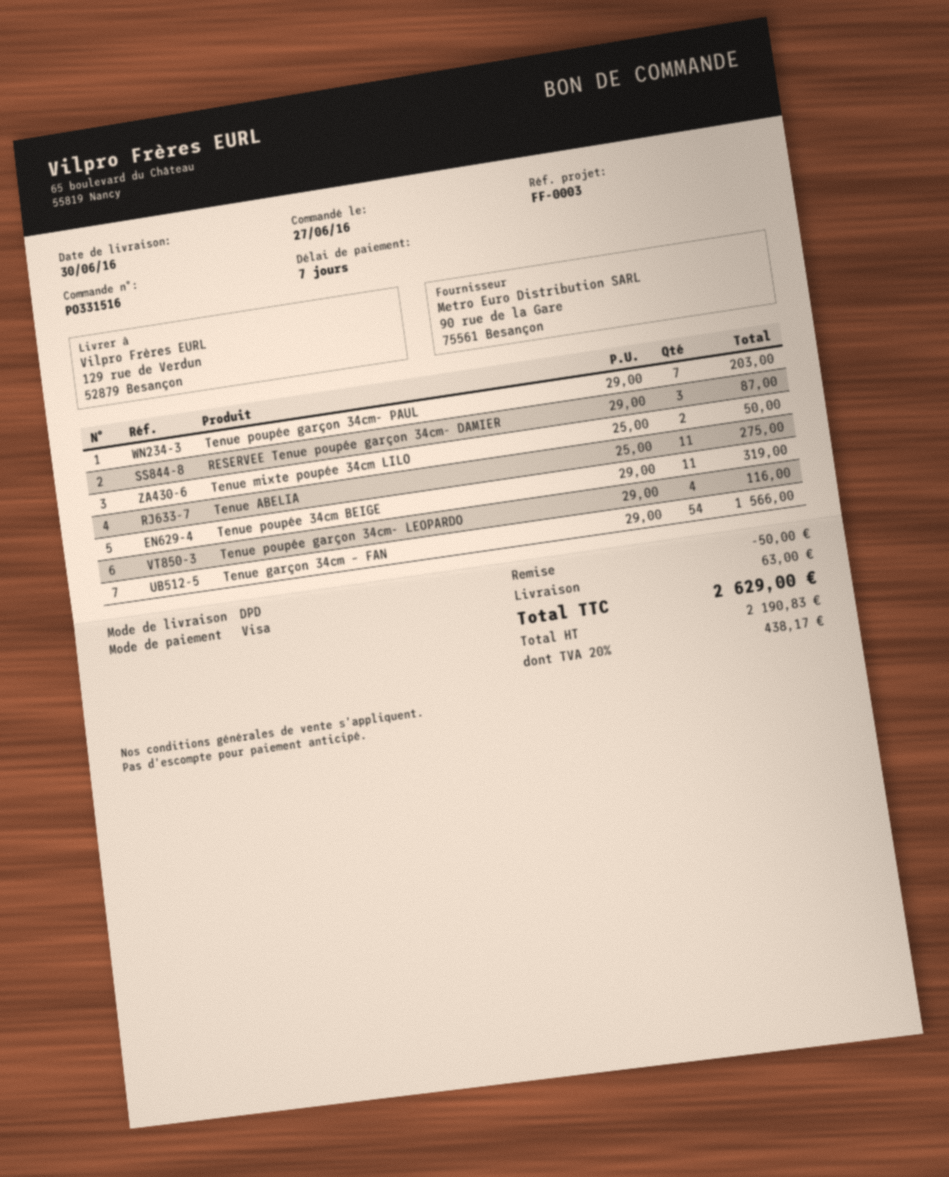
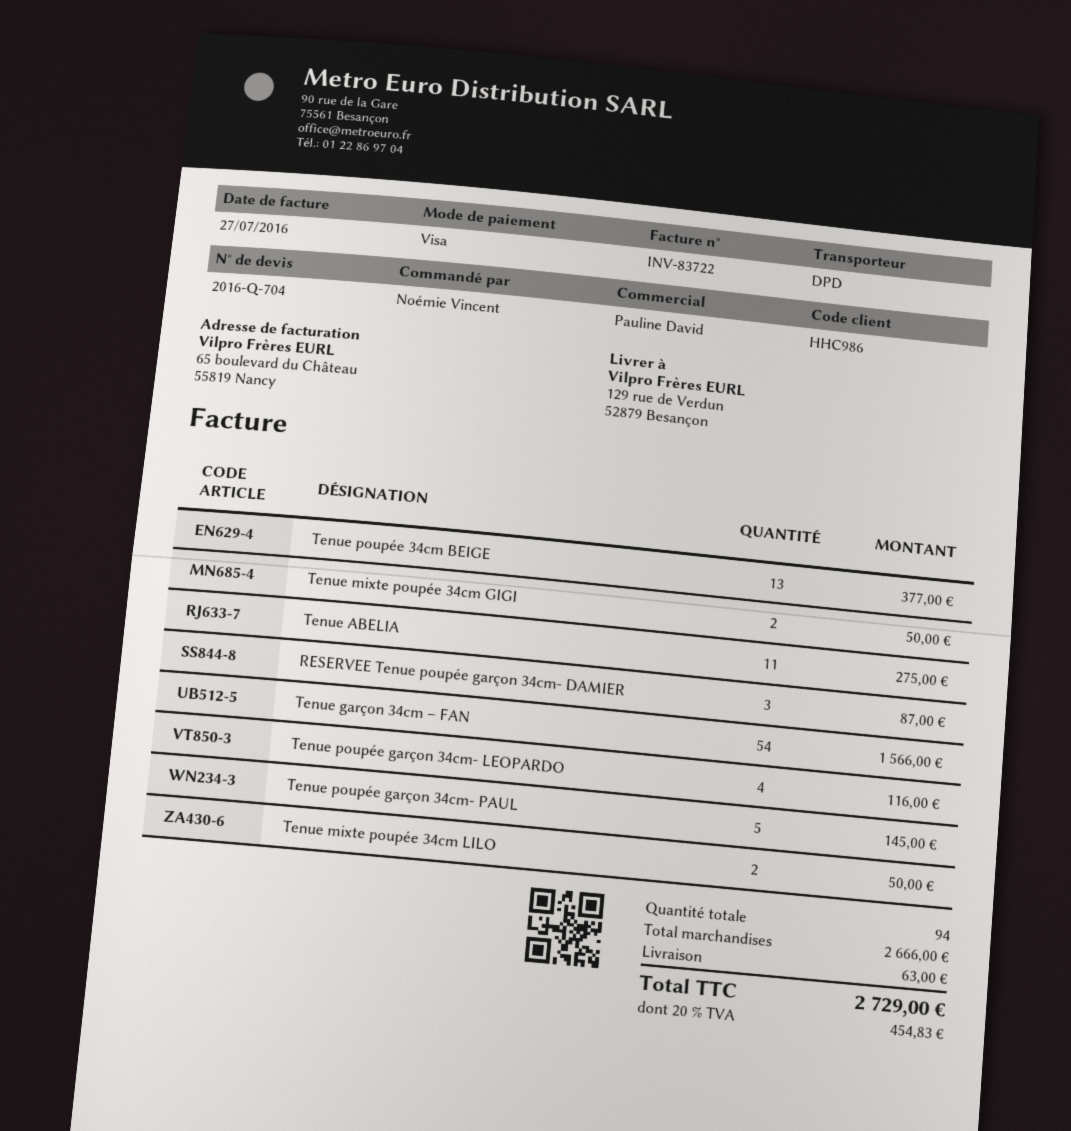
Tenue poupée garçon 34cm- PAUL: 7 for 203.00 -> 5 for 145.00
Tenue poupée 34cm BEIGE: 11 for 319.00 -> 13 for 377.00
Tenue mixte poupée 34cm GIGI: none -> 2 for 50.00
discount: 50.00 -> none
tax: 20% = 438.17 -> 20% = 454.83
total: 2629.00 -> 2729.00

